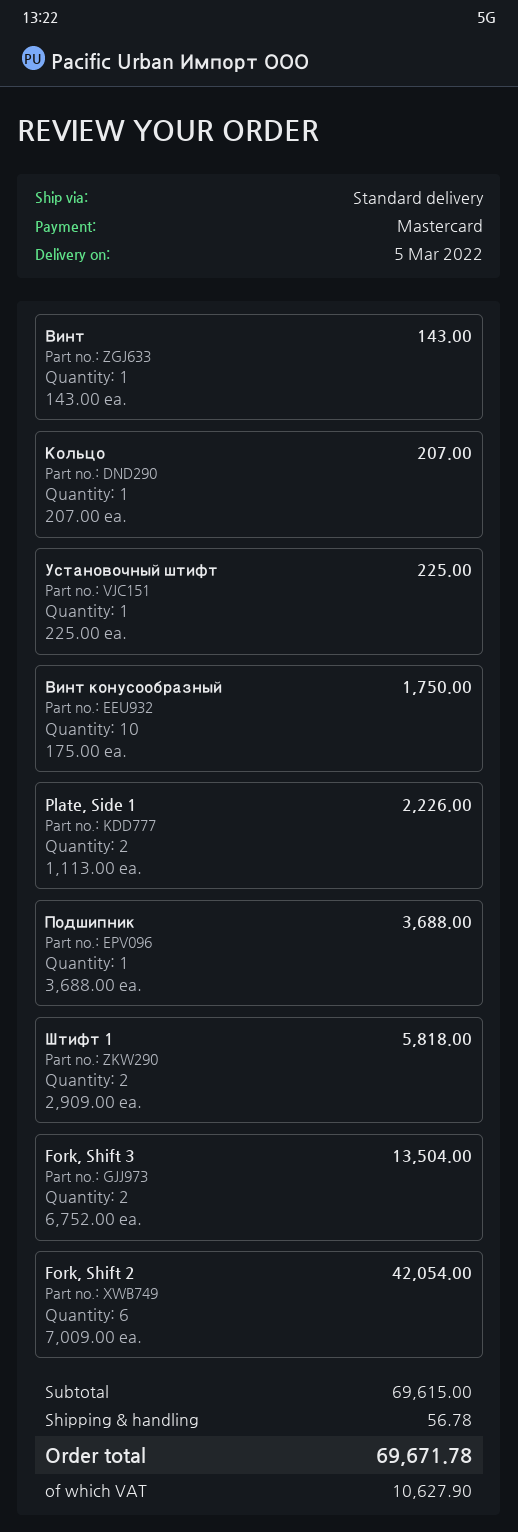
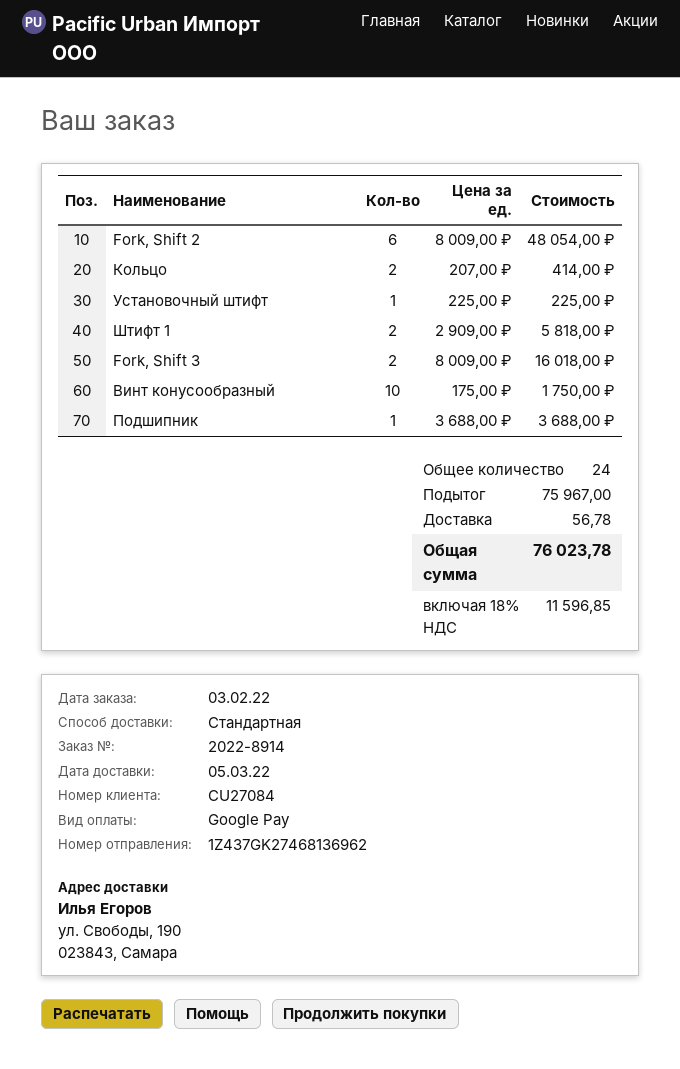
payment method: Mastercard -> Google Pay
Винт: 1 x 143.00 = 143.00 -> none
Кольцо: 1 x 207.00 = 207.00 -> 2 x 207.00 = 414.00
Plate, Side 1: 2 x 1113.00 = 2226.00 -> none
Fork, Shift 3: 2 x 6752.00 = 13504.00 -> 2 x 8009.00 = 16018.00
Fork, Shift 2: 6 x 7009.00 = 42054.00 -> 6 x 8009.00 = 48054.00
subtotal: 69615.00 -> 75967.00
tax: 10627.90 -> 11596.85
total: 69671.78 -> 76023.78

